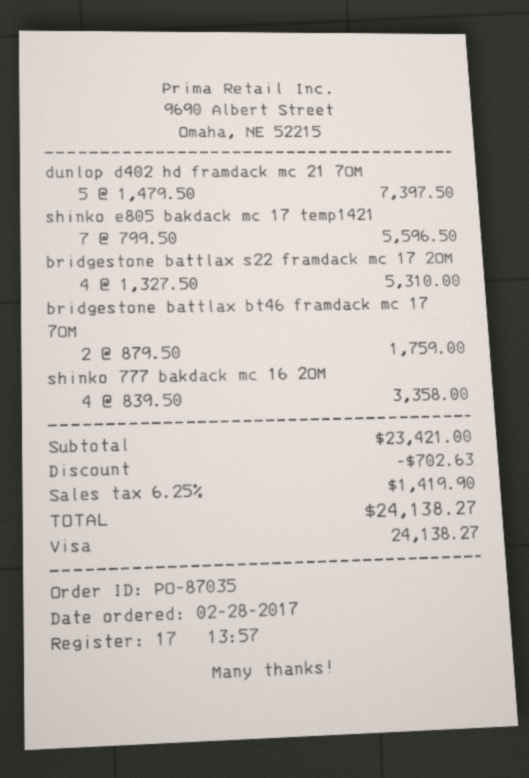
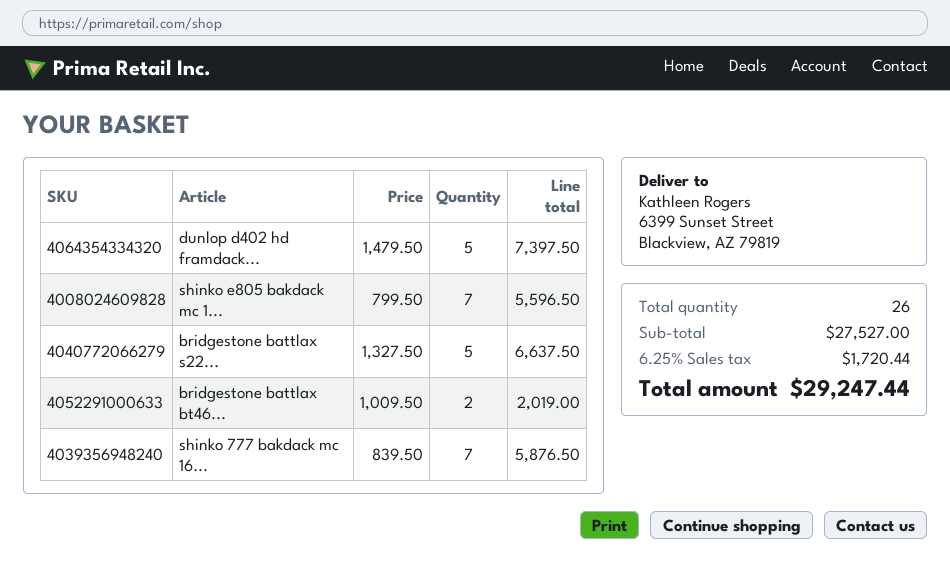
bridgestone battlax s22 framdack mc 17 2OM: 4 x 1327.50 = 5310.00 -> 5 x 1327.50 = 6637.50
bridgestone battlax bt46 framdack mc 17 7OM: 2 x 879.50 = 1759.00 -> 2 x 1009.50 = 2019.00
shinko 777 bakdack mc 16 2OM: 4 x 839.50 = 3358.00 -> 7 x 839.50 = 5876.50
subtotal: 23421.00 -> 27527.00
discount: 702.63 -> none
tax: 6.25% = 1419.90 -> 6.25% = 1720.44
total: 24138.27 -> 29247.44

